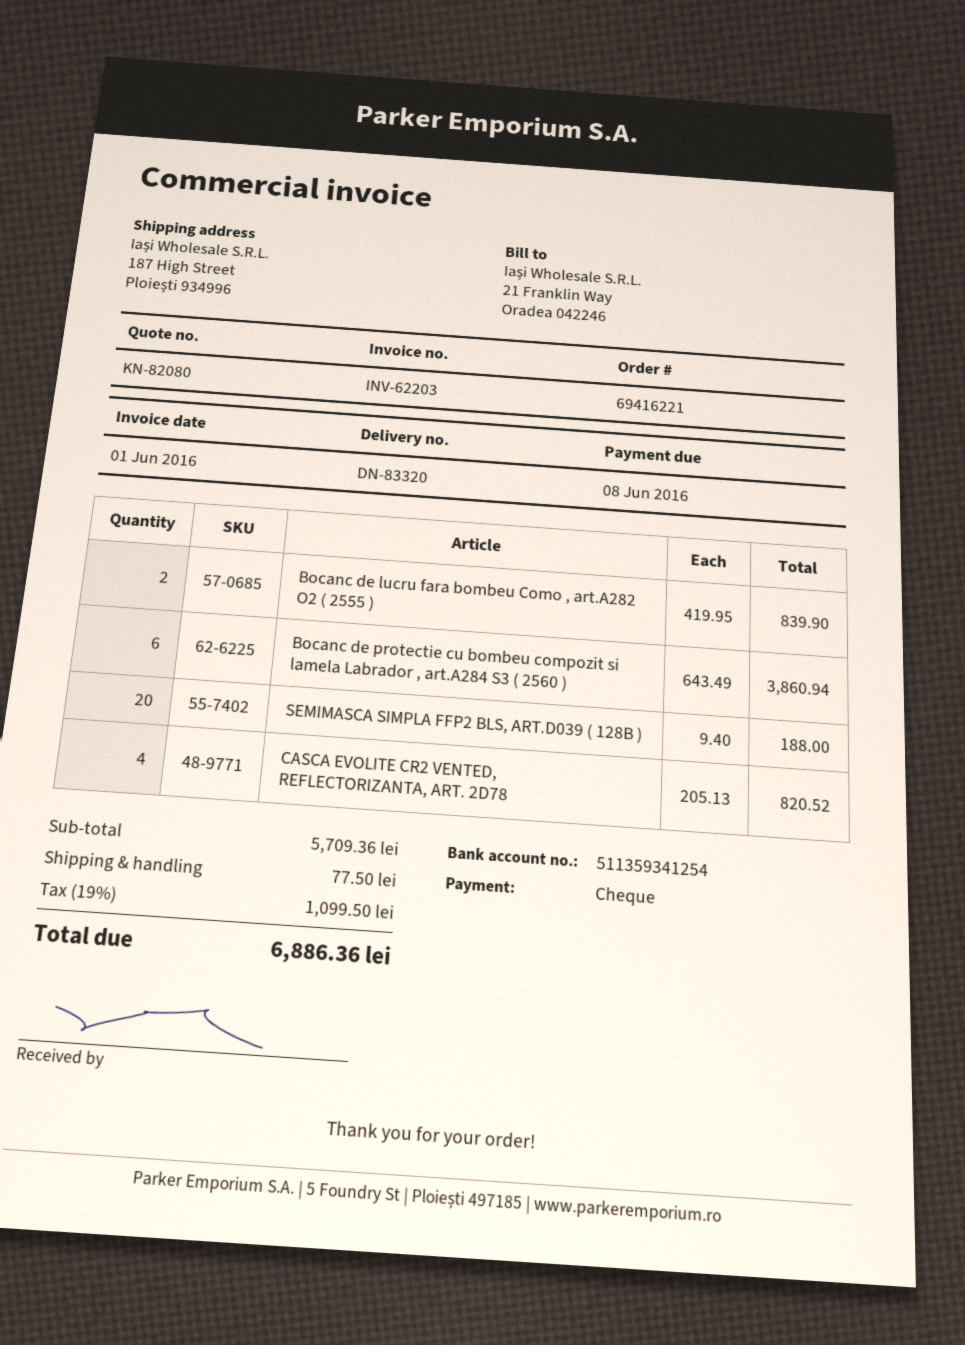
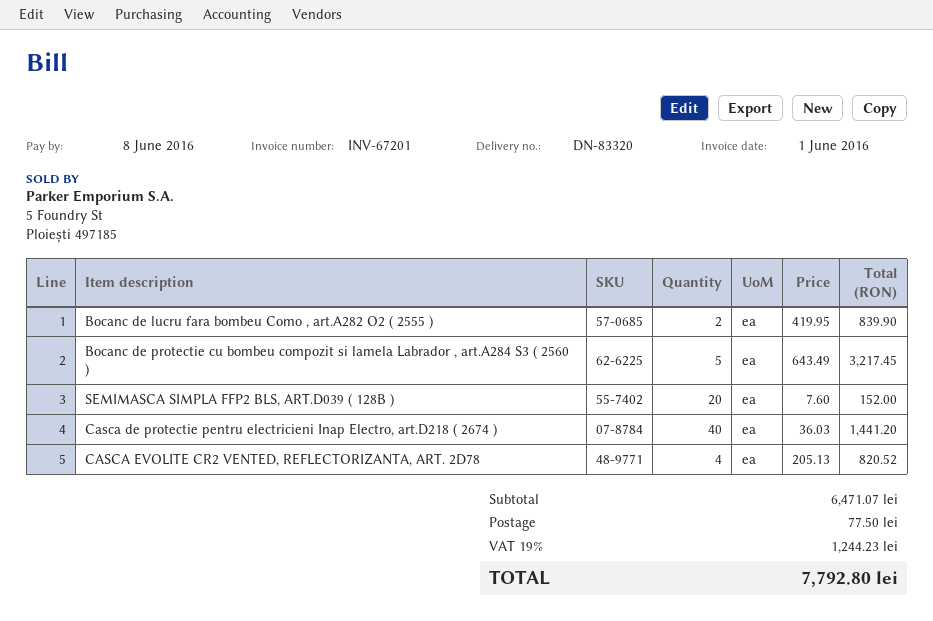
invoice number: INV-62203 -> INV-67201
Bocanc de protectie cu bombeu compozit si lamela Labrador , art.A284 S3 ( 2560 ): 6 x 643.49 = 3860.94 -> 5 x 643.49 = 3217.45
SEMIMASCA SIMPLA FFP2 BLS, ART.D039 ( 128B ): 20 x 9.40 = 188.00 -> 20 x 7.60 = 152.00
Casca de protectie pentru electricieni Inap Electro, art.D218 ( 2674 ): none -> 40 x 36.03 = 1441.20
subtotal: 5709.36 -> 6471.07
tax: 19% = 1099.50 -> 19% = 1244.23
total: 6886.36 -> 7792.80

